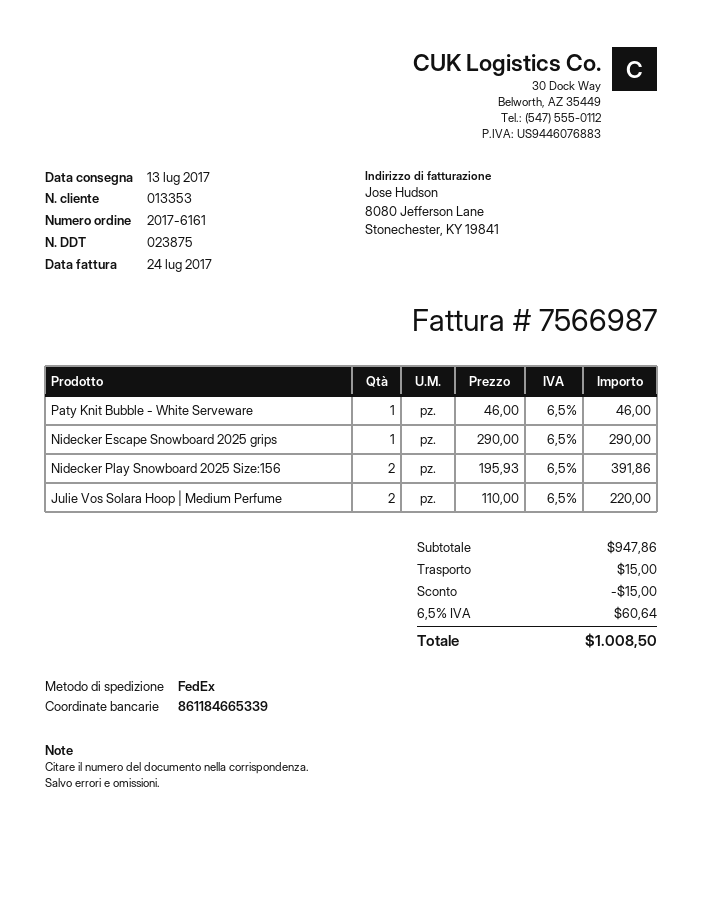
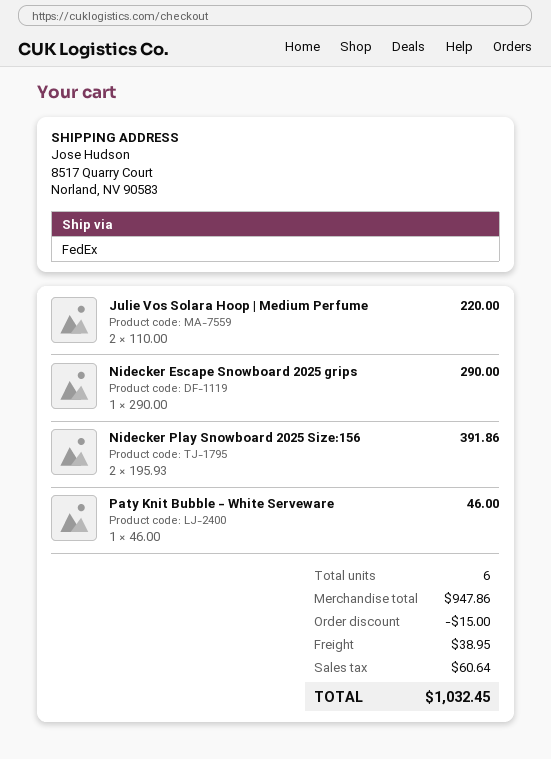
shipping: 15.00 -> 38.95
total: 1008.50 -> 1032.45

